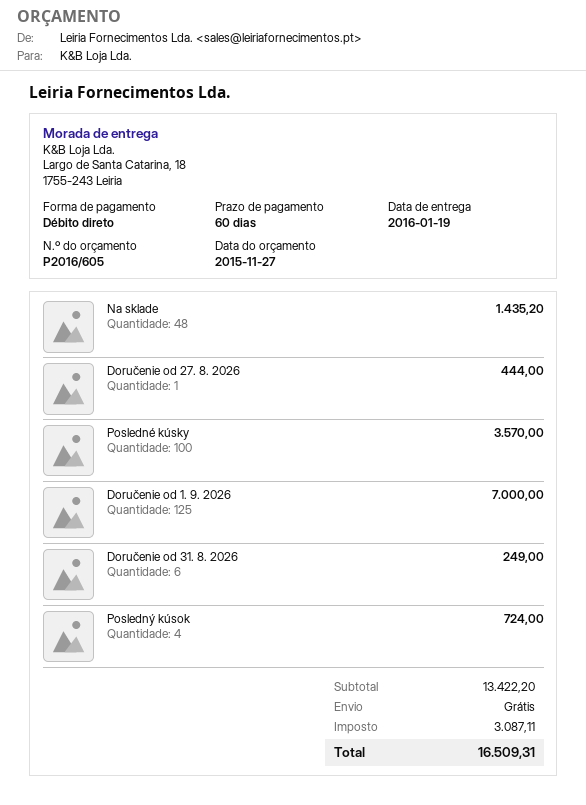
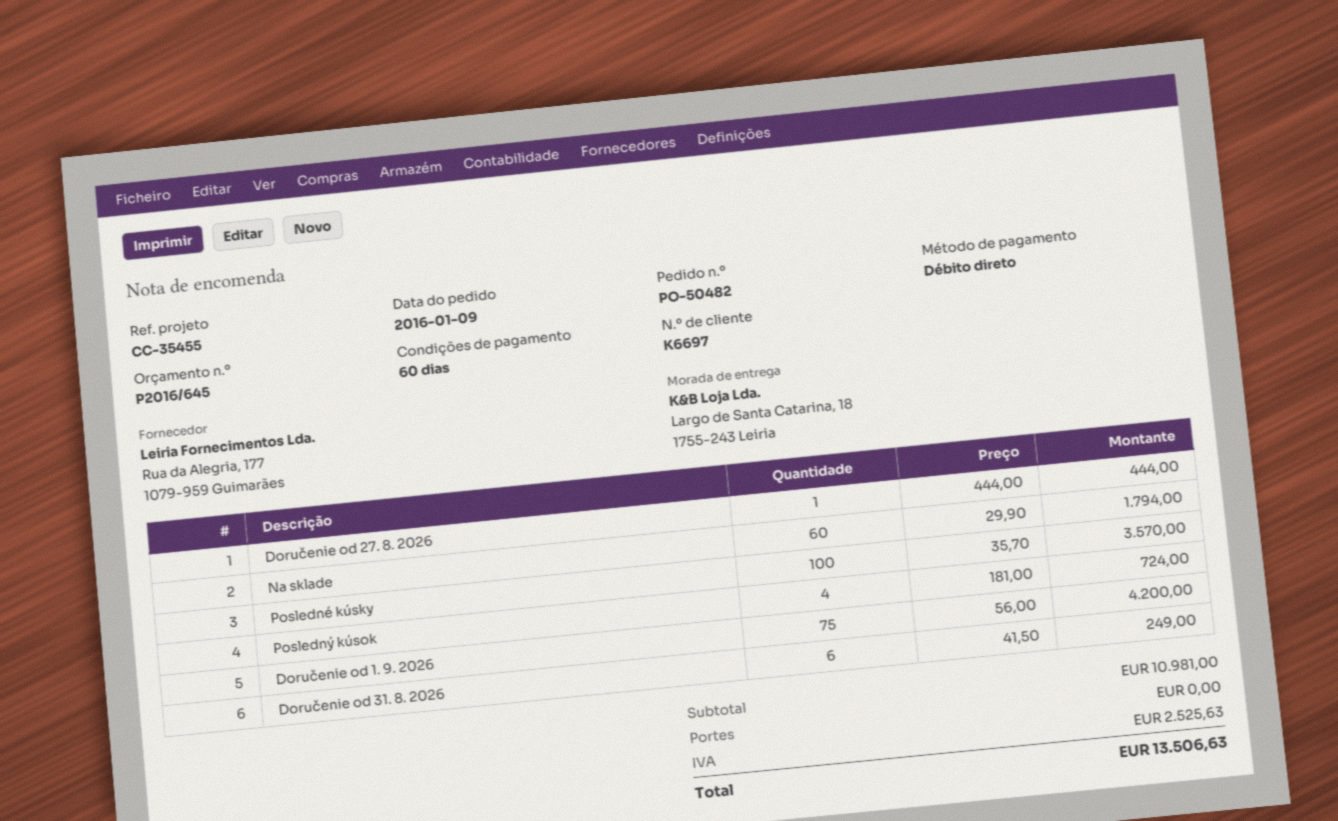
quote number: P2016/605 -> P2016/645
Na sklade: 48 for 1435.20 -> 60 for 1794.00
Doručenie od 1. 9. 2026: 125 for 7000.00 -> 75 for 4200.00
subtotal: 13422.20 -> 10981.00
tax: 3087.11 -> 2525.63
total: 16509.31 -> 13506.63

